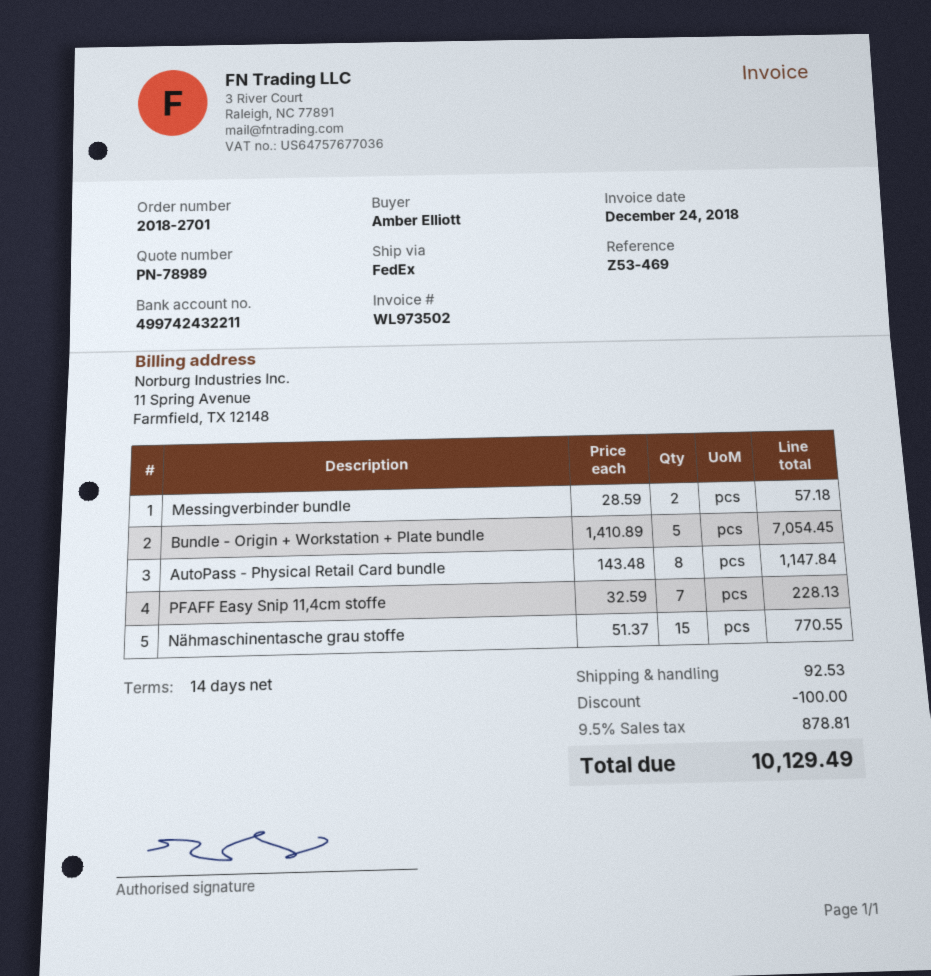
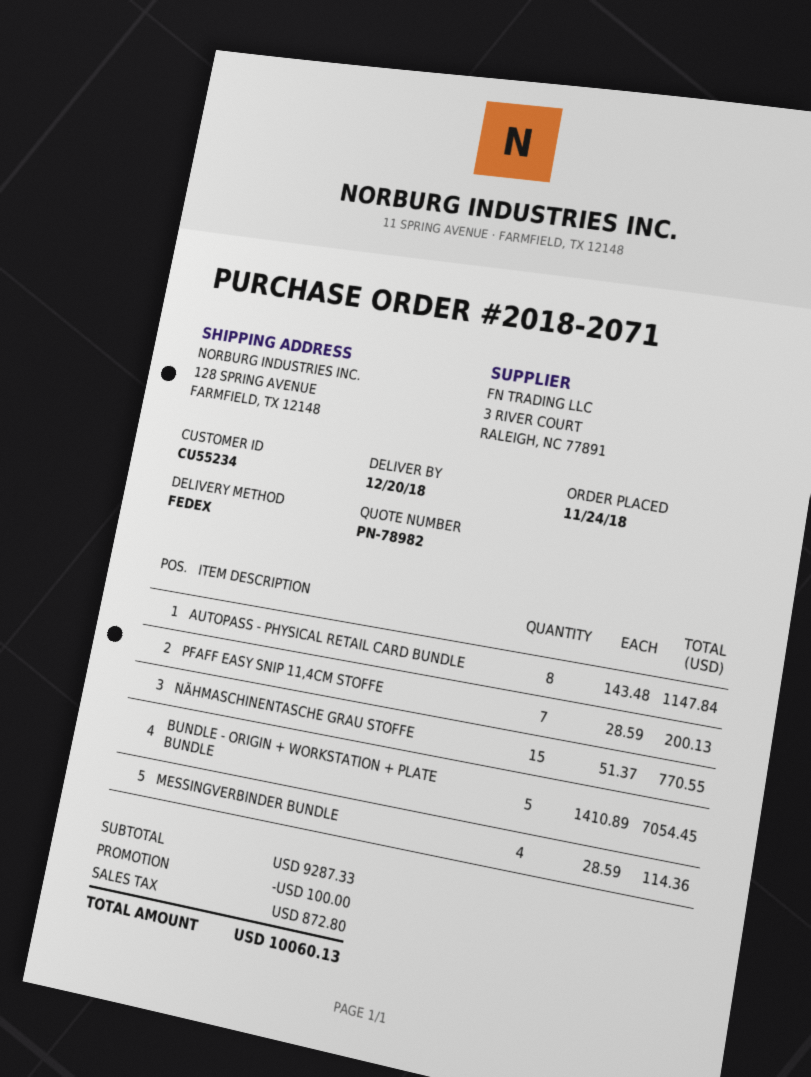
quote number: PN-78989 -> PN-78982
order number: 2018-2701 -> 2018-2071
Messingverbinder bundle: 2 x 28.59 = 57.18 -> 4 x 28.59 = 114.36
PFAFF Easy Snip 11,4cm stoffe: 7 x 32.59 = 228.13 -> 7 x 28.59 = 200.13
shipping: 92.53 -> none
tax: 878.81 -> 872.80
total: 10129.49 -> 10060.13

